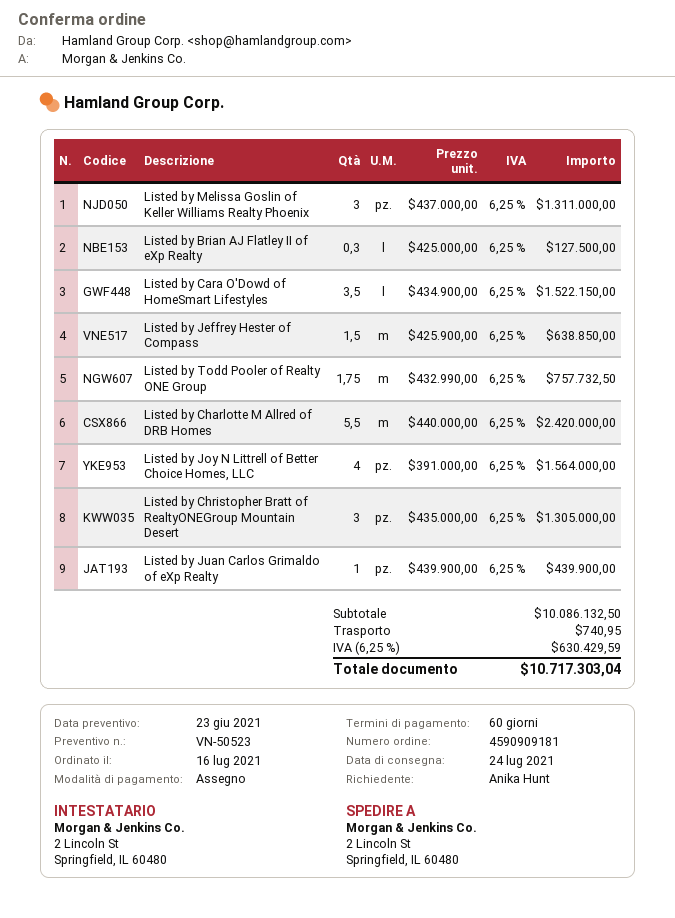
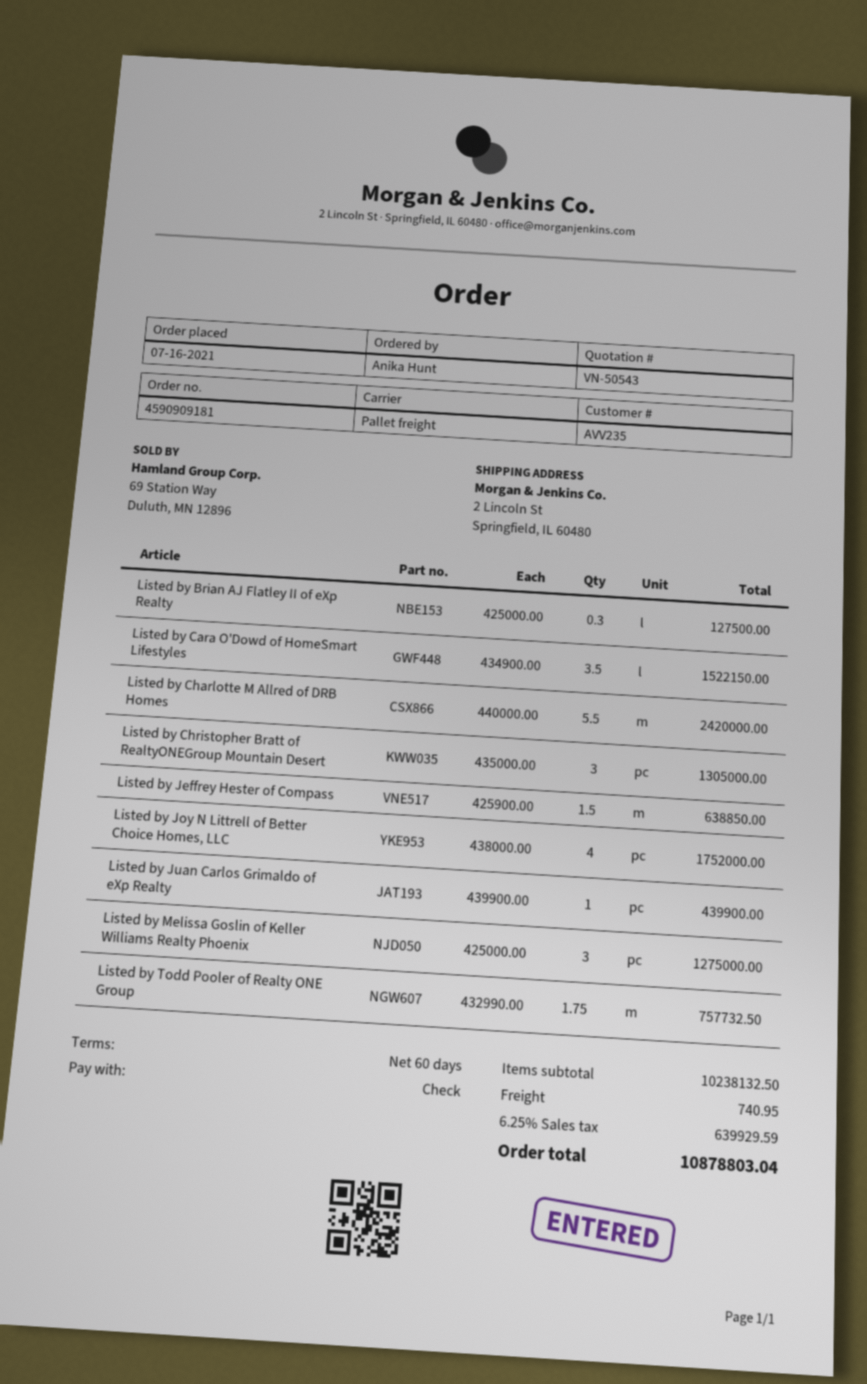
quote number: VN-50523 -> VN-50543
Listed by Melissa Goslin of Keller Williams Realty Phoenix: 3 x 437000.00 = 1311000.00 -> 3 x 425000.00 = 1275000.00
Listed by Joy N Littrell of Better Choice Homes, LLC: 4 x 391000.00 = 1564000.00 -> 4 x 438000.00 = 1752000.00
subtotal: 10086132.50 -> 10238132.50
tax: 6.25% = 630429.59 -> 6.25% = 639929.59
total: 10717303.04 -> 10878803.04

